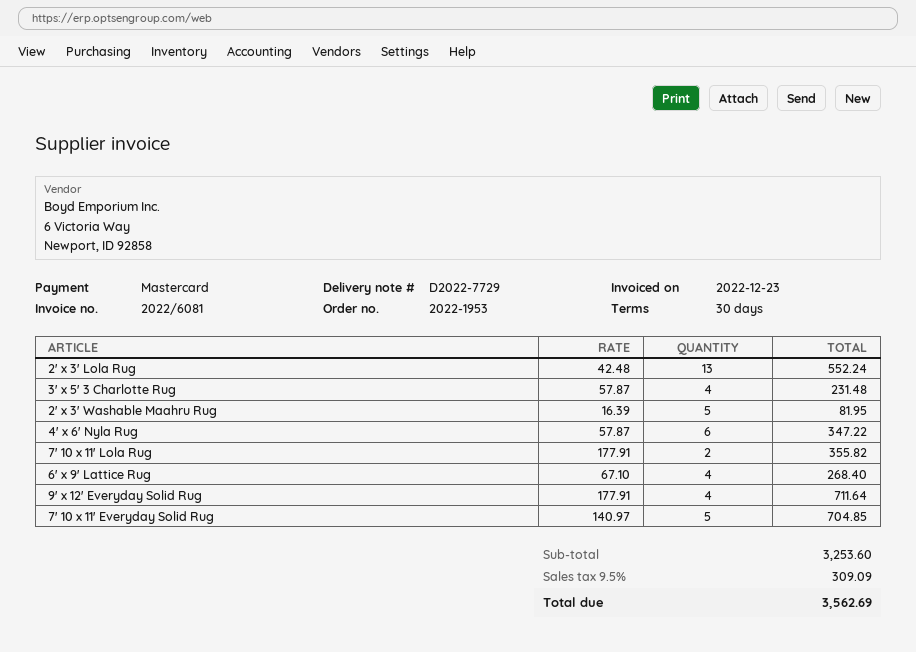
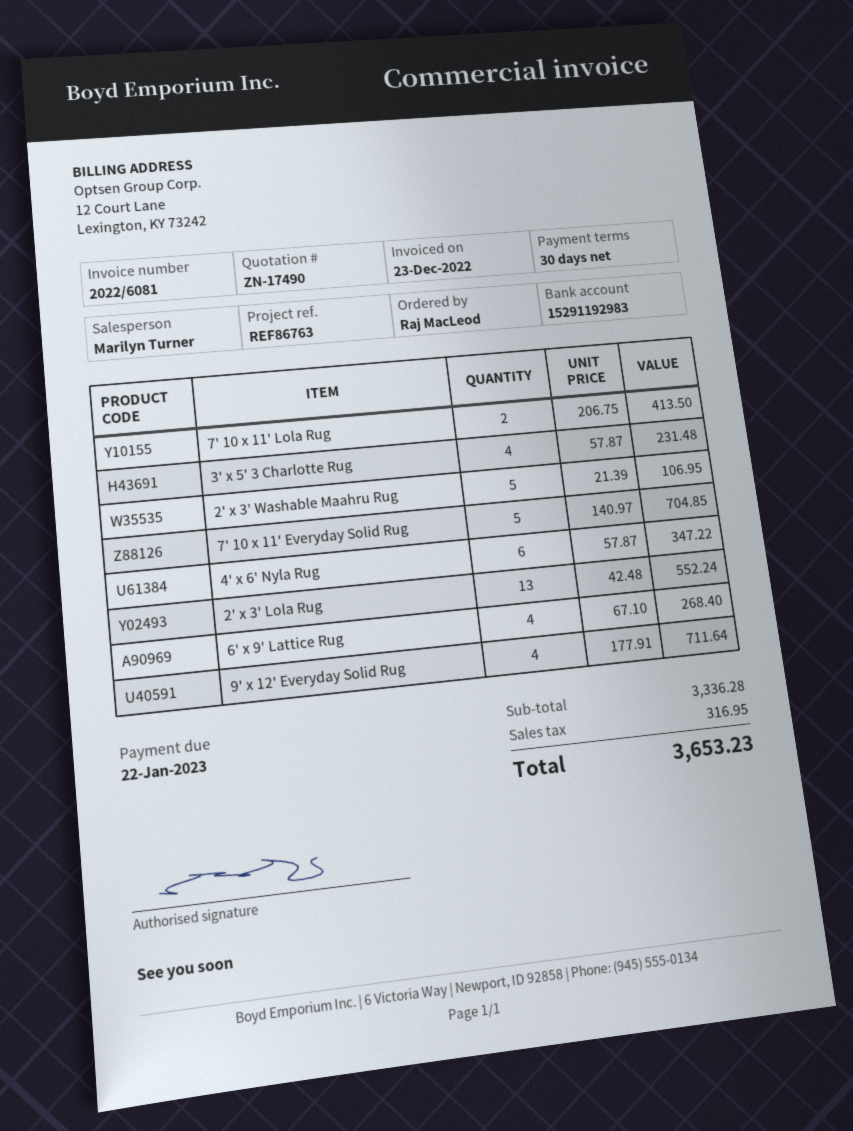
2' x 3' Washable Maahru Rug: 5 x 16.39 = 81.95 -> 5 x 21.39 = 106.95
7' 10 x 11' Lola Rug: 2 x 177.91 = 355.82 -> 2 x 206.75 = 413.50
subtotal: 3253.60 -> 3336.28
tax: 309.09 -> 316.95
total: 3562.69 -> 3653.23

